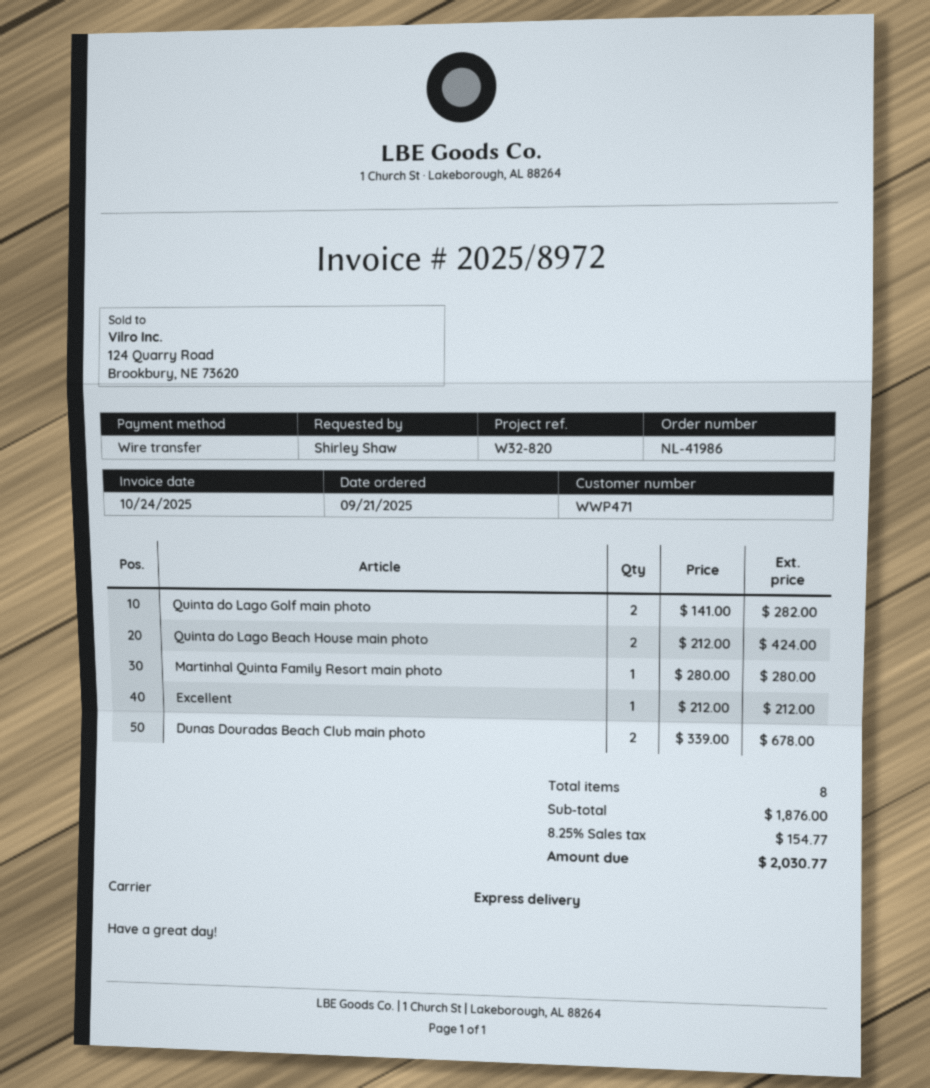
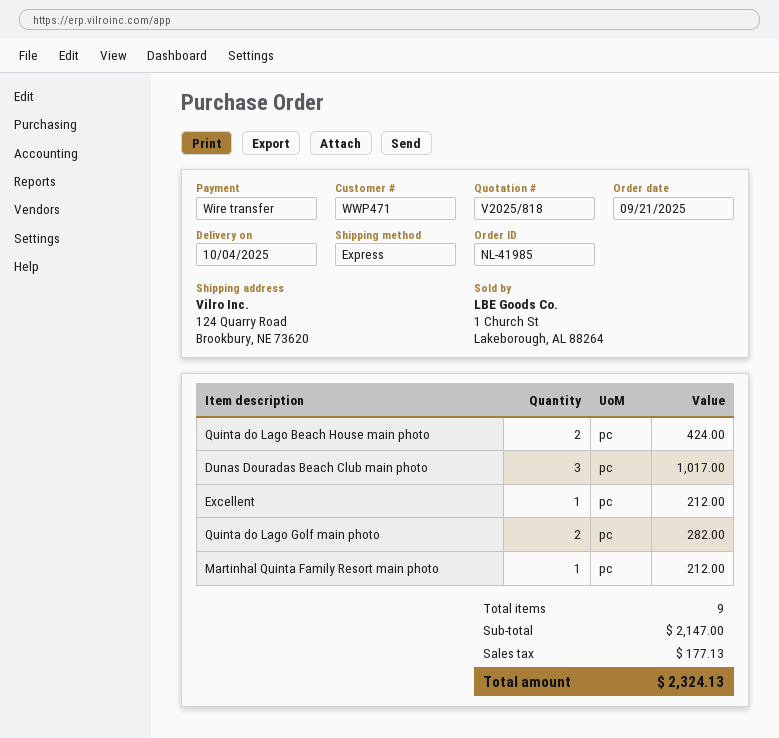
order number: NL-41986 -> NL-41985
Martinhal Quinta Family Resort main photo: 1 for 280.00 -> 1 for 212.00
Dunas Douradas Beach Club main photo: 2 for 678.00 -> 3 for 1017.00
total quantity: 8 -> 9
subtotal: 1876.00 -> 2147.00
tax: 154.77 -> 177.13
total: 2030.77 -> 2324.13

